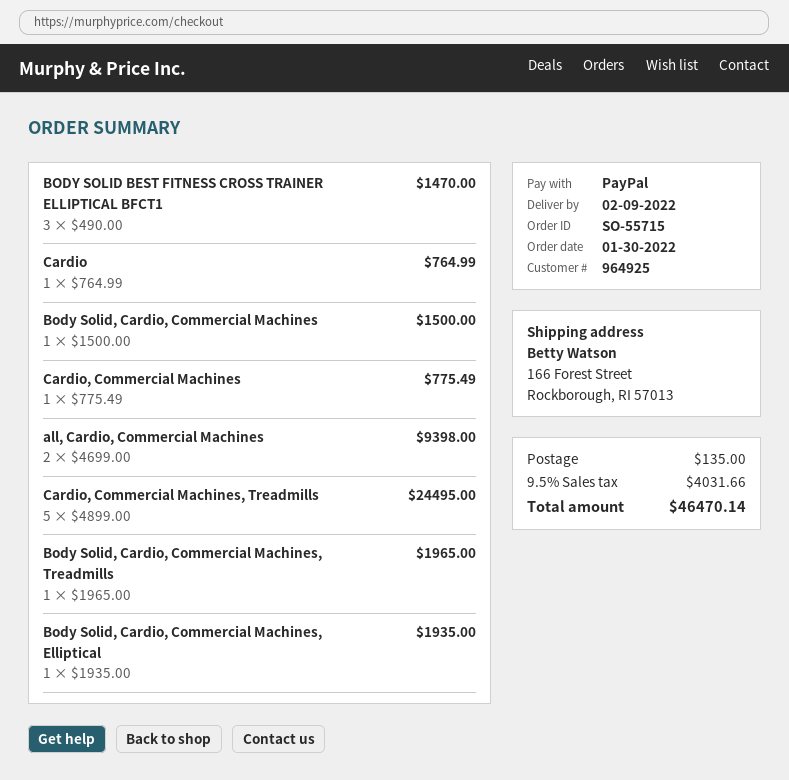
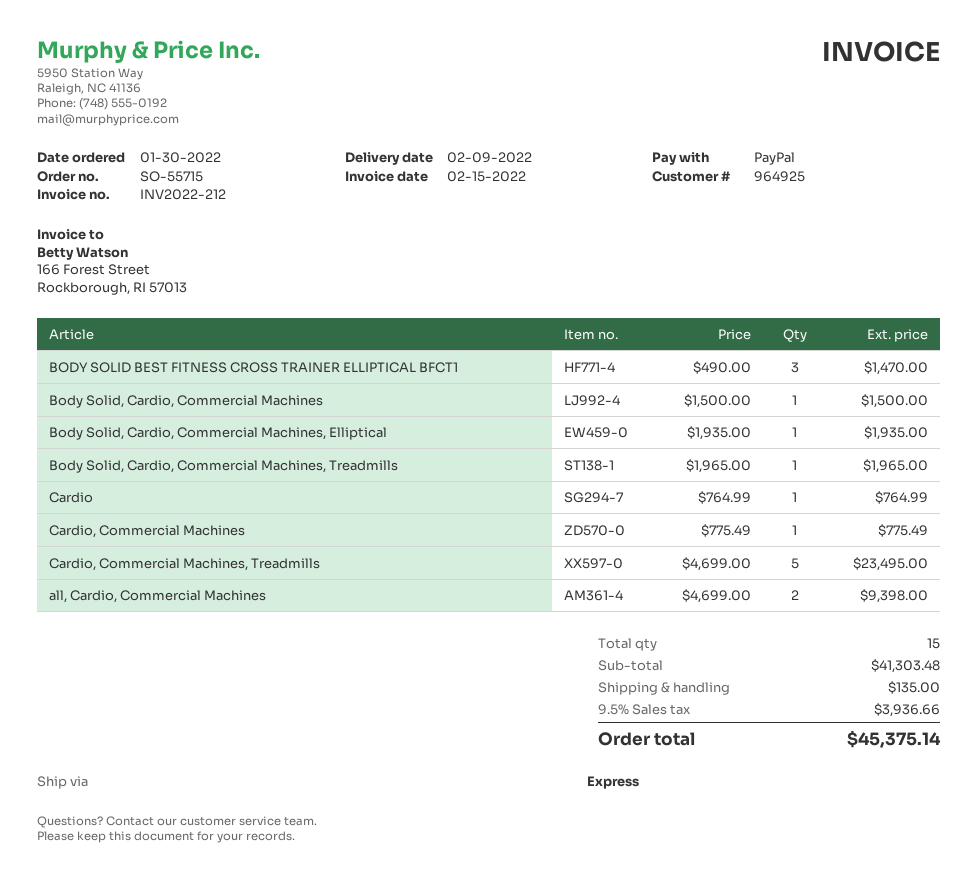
Cardio, Commercial Machines, Treadmills: 5 x 4899.00 = 24495.00 -> 5 x 4699.00 = 23495.00
tax: 9.5% = 4031.66 -> 9.5% = 3936.66
total: 46470.14 -> 45375.14

